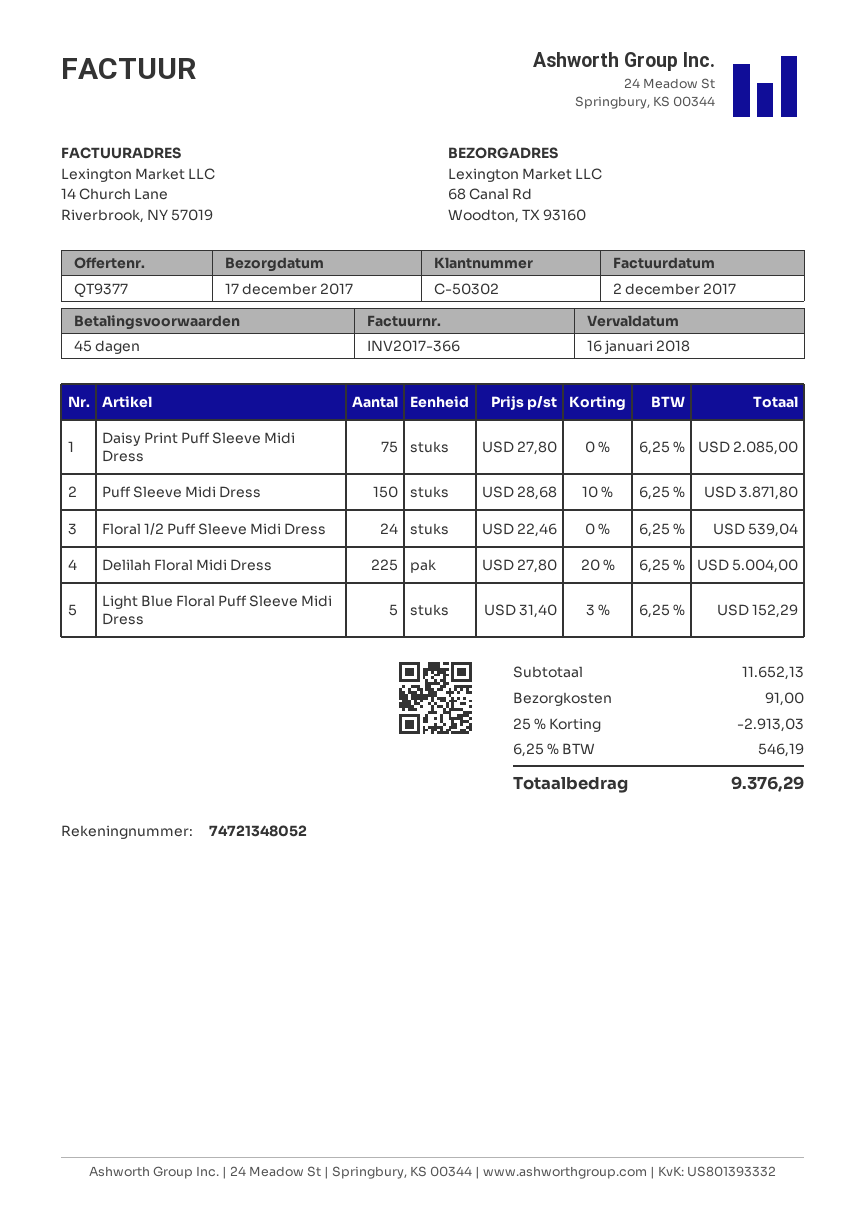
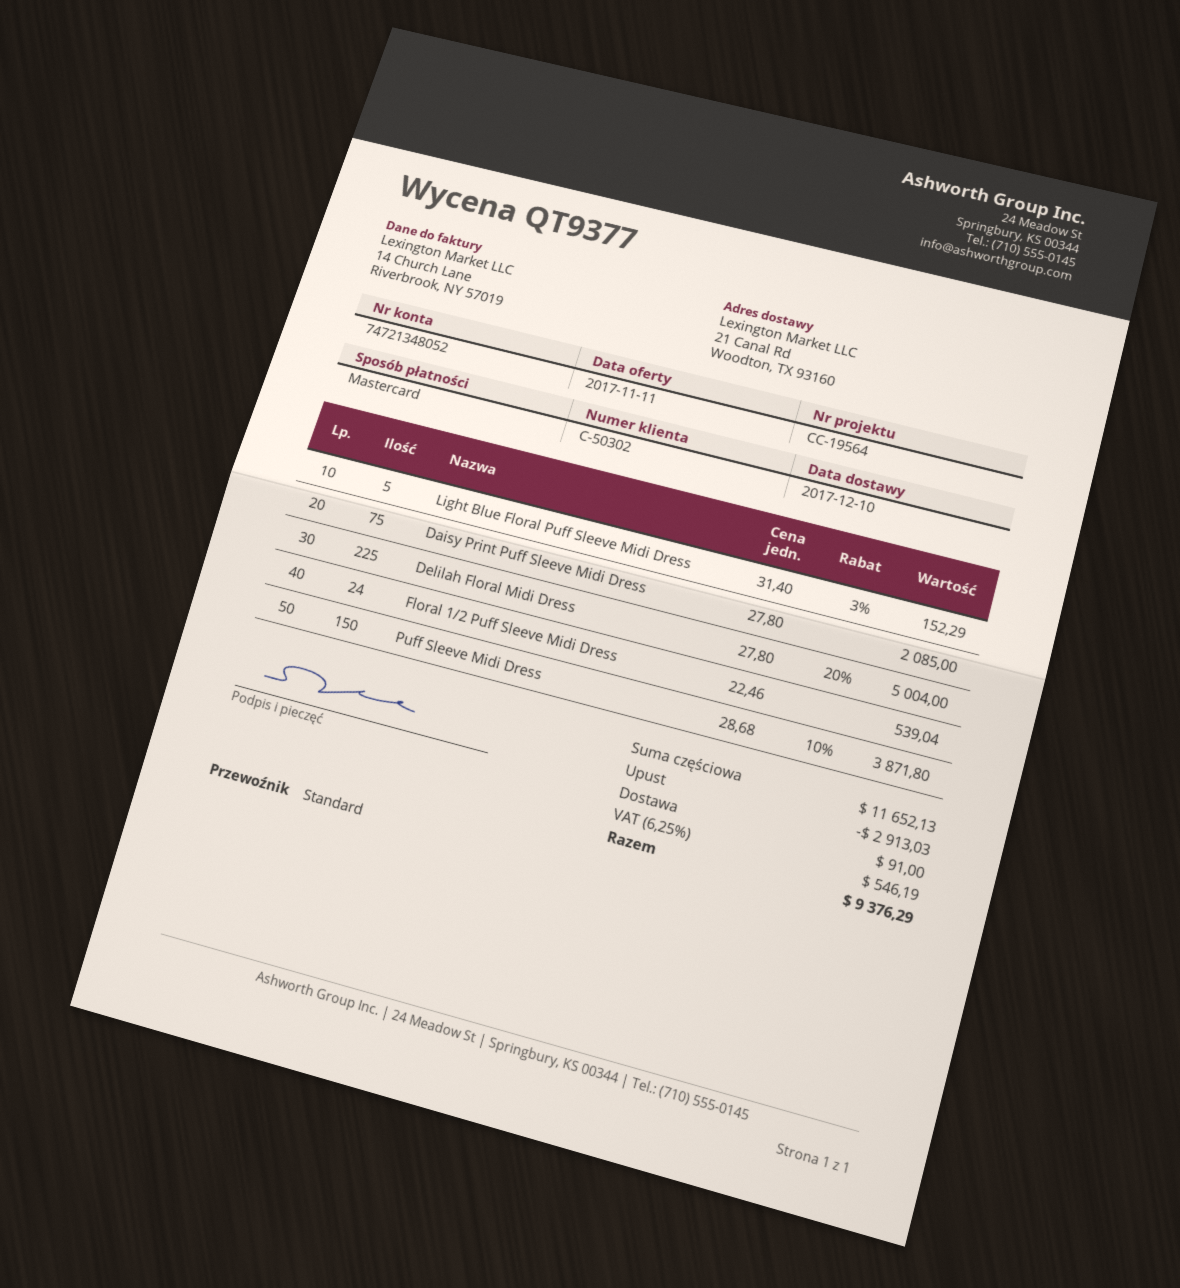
delivery date: 2017-12-17 -> 2017-12-10
ship to: 68 Canal Rd, Woodton, TX 93160 -> 21 Canal Rd, Woodton, TX 93160

